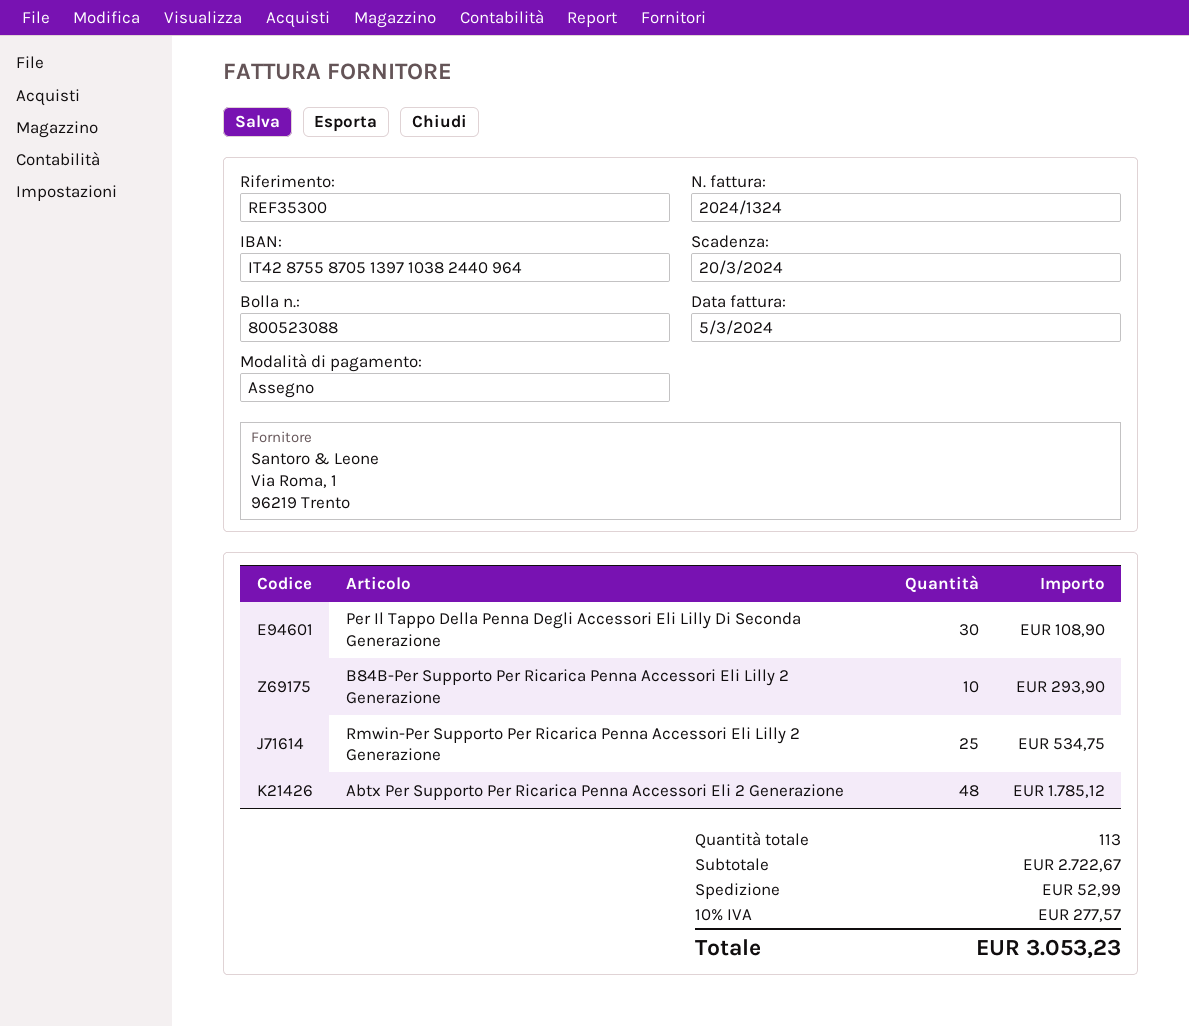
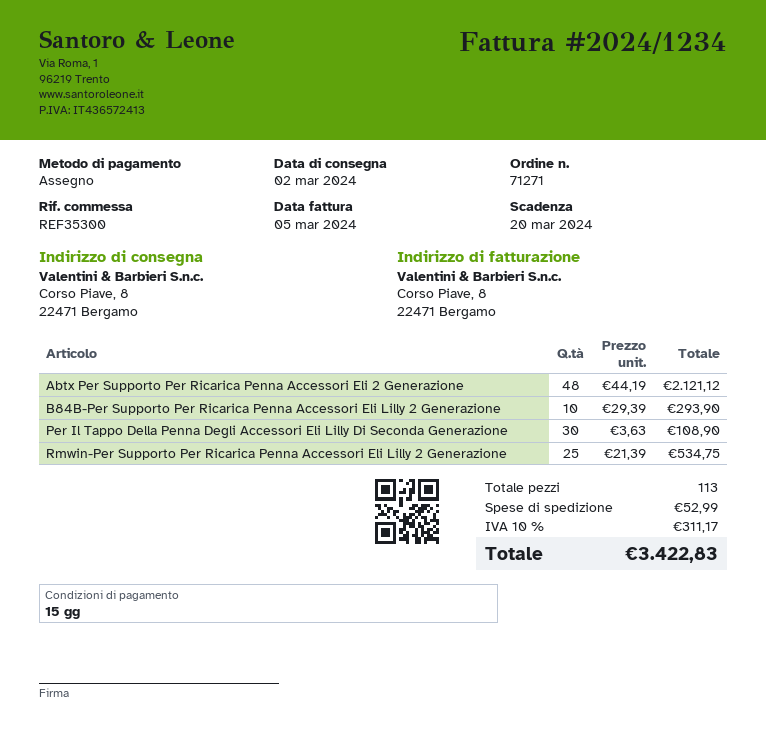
invoice number: 2024/1324 -> 2024/1234
Abtx Per Supporto Per Ricarica Penna Accessori Eli 2 Generazione: 48 for 1785.12 -> 48 for 2121.12
tax: 10% = 277.57 -> 10% = 311.17
total: 3053.23 -> 3422.83

